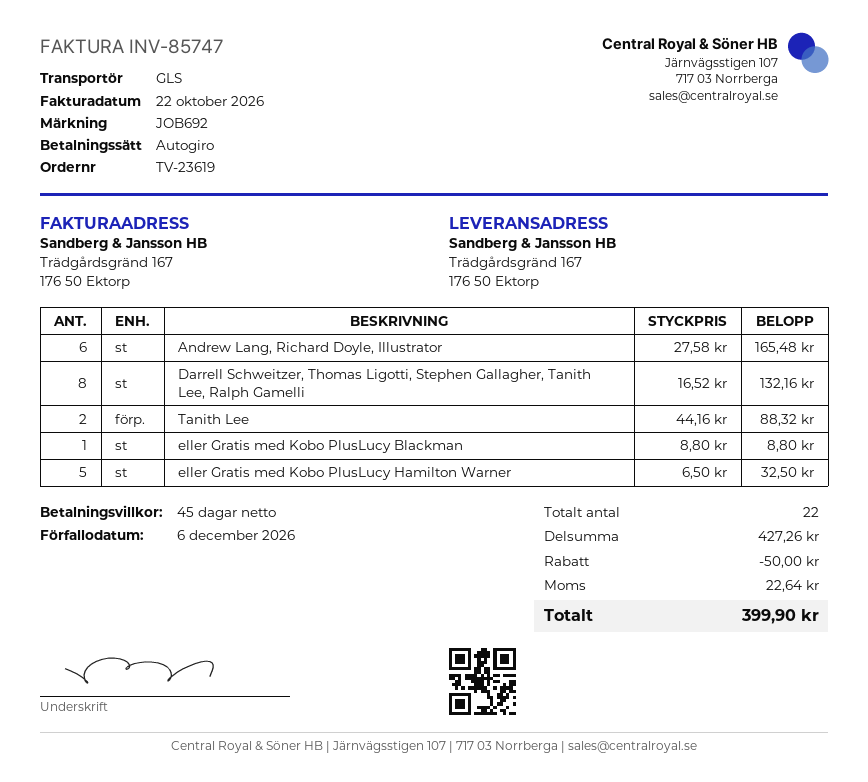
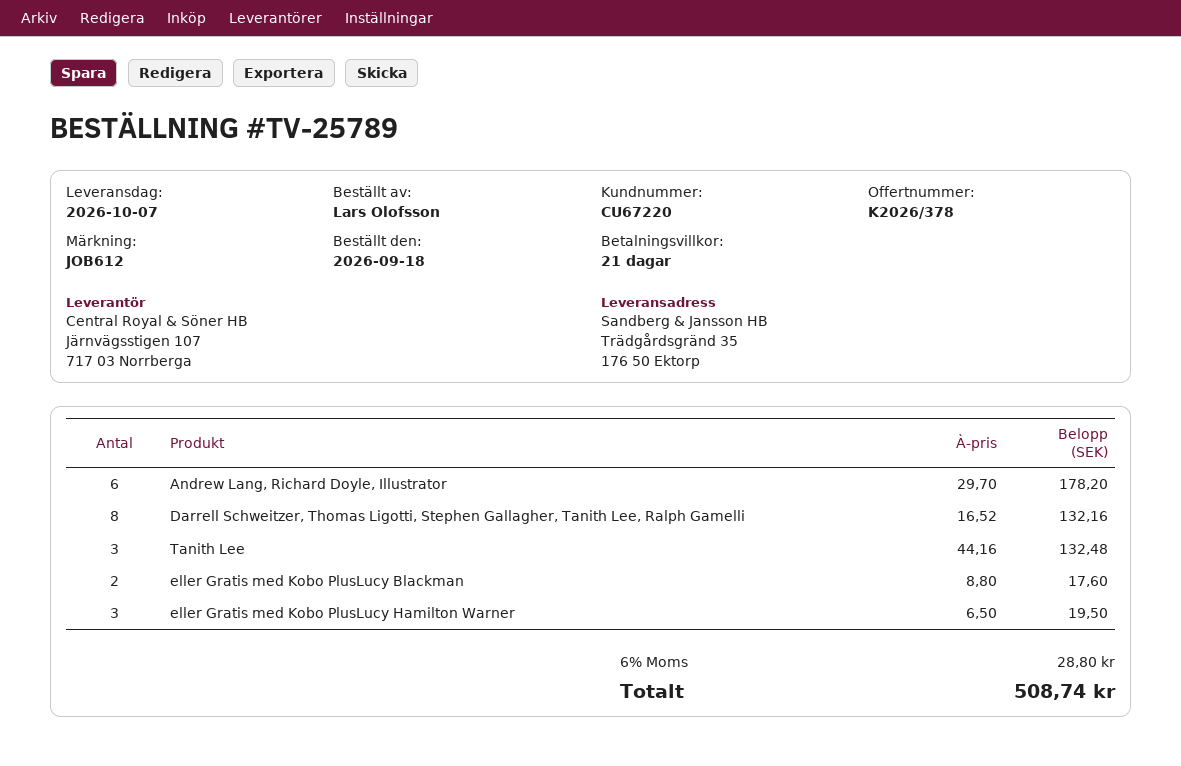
order number: TV-23619 -> TV-25789
payment terms: 45 days -> 21 days
reference: JOB692 -> JOB612
ship to: Trädgårdsgränd 167, 176 50 Ektorp -> Trädgårdsgränd 35, 176 50 Ektorp
Andrew Lang, Richard Doyle, Illustrator: 6 x 27.58 = 165.48 -> 6 x 29.70 = 178.20
Tanith Lee: 2 x 44.16 = 88.32 -> 3 x 44.16 = 132.48
eller Gratis med Kobo PlusLucy Blackman: 1 x 8.80 = 8.80 -> 2 x 8.80 = 17.60
eller Gratis med Kobo PlusLucy Hamilton Warner: 5 x 6.50 = 32.50 -> 3 x 6.50 = 19.50
discount: 50.00 -> none
tax: 22.64 -> 28.80
total: 399.90 -> 508.74

